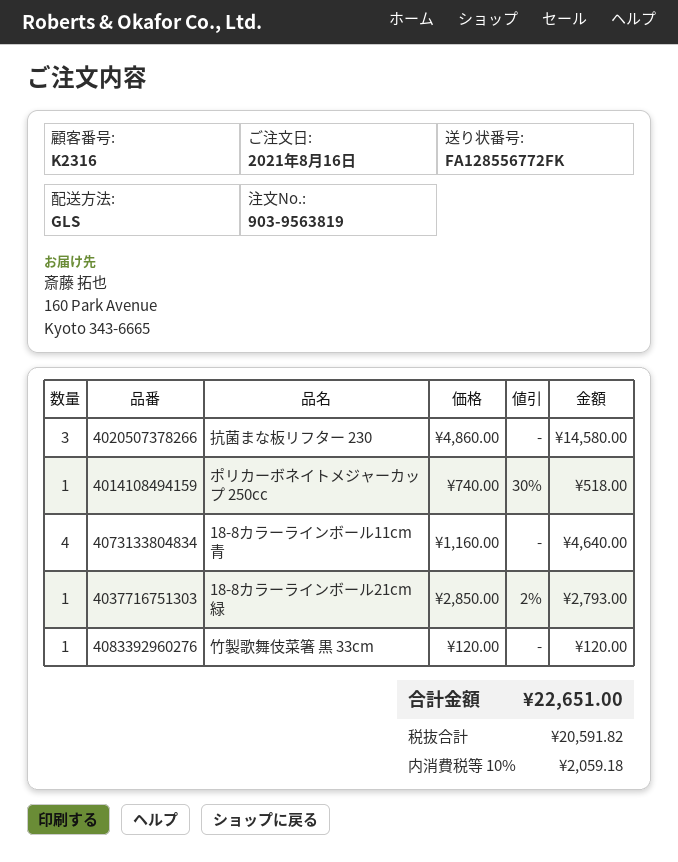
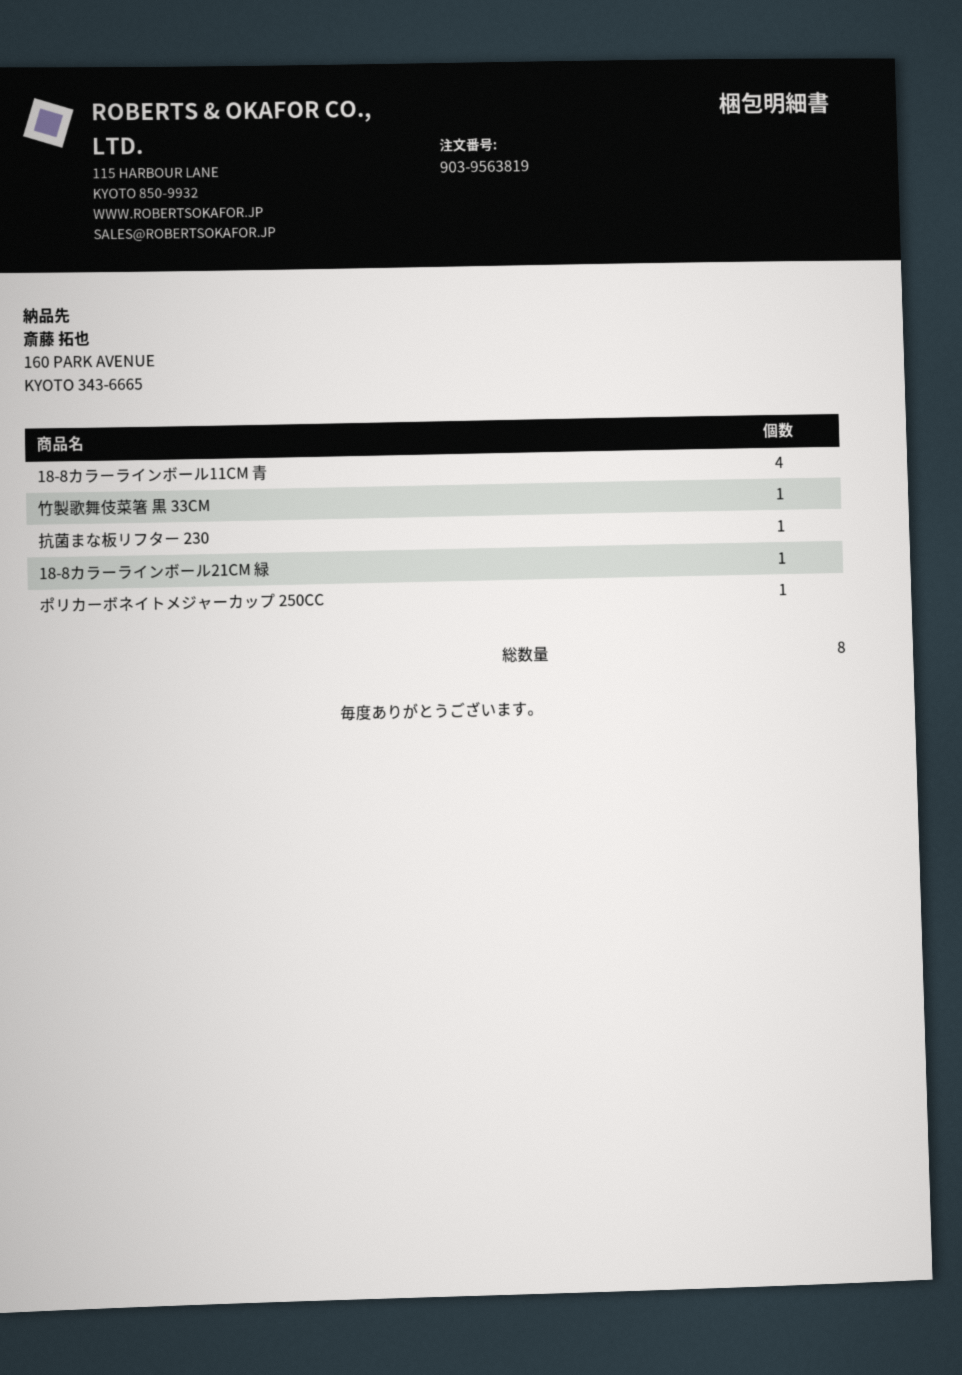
抗菌まな板リフター 230: 3 -> 1

